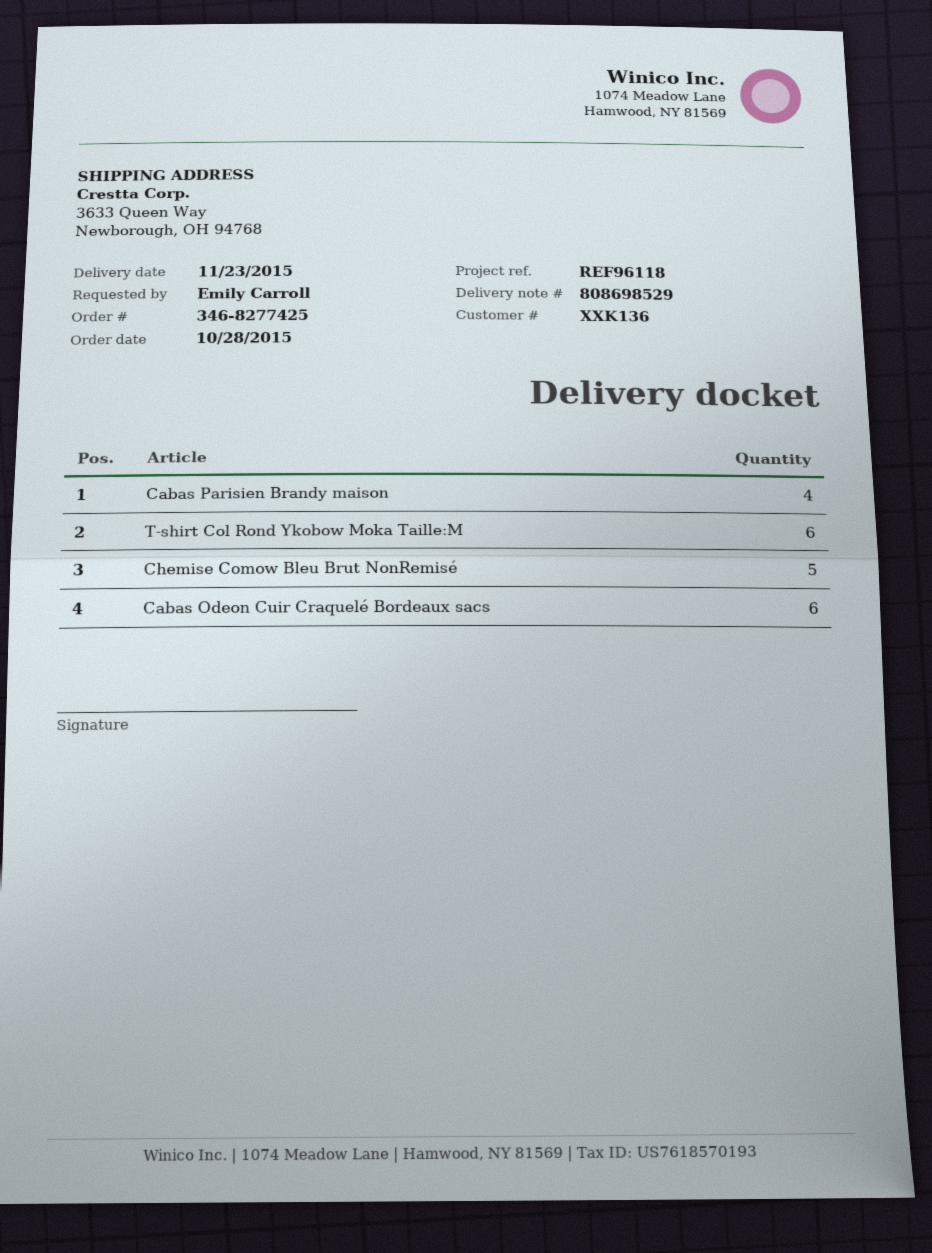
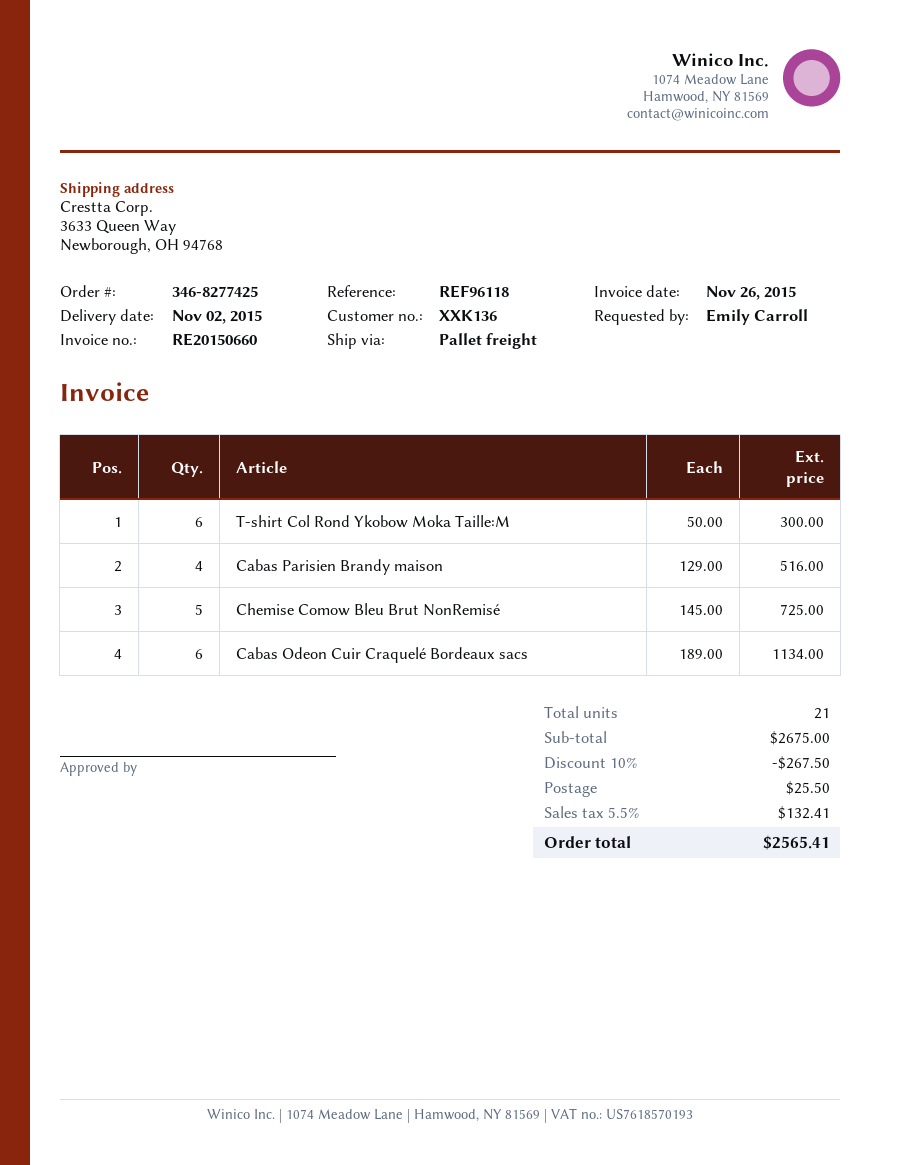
delivery date: 2015-11-23 -> 2015-11-02

